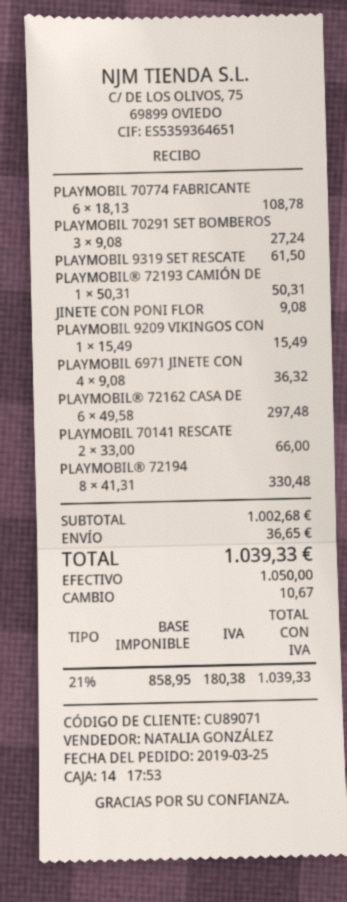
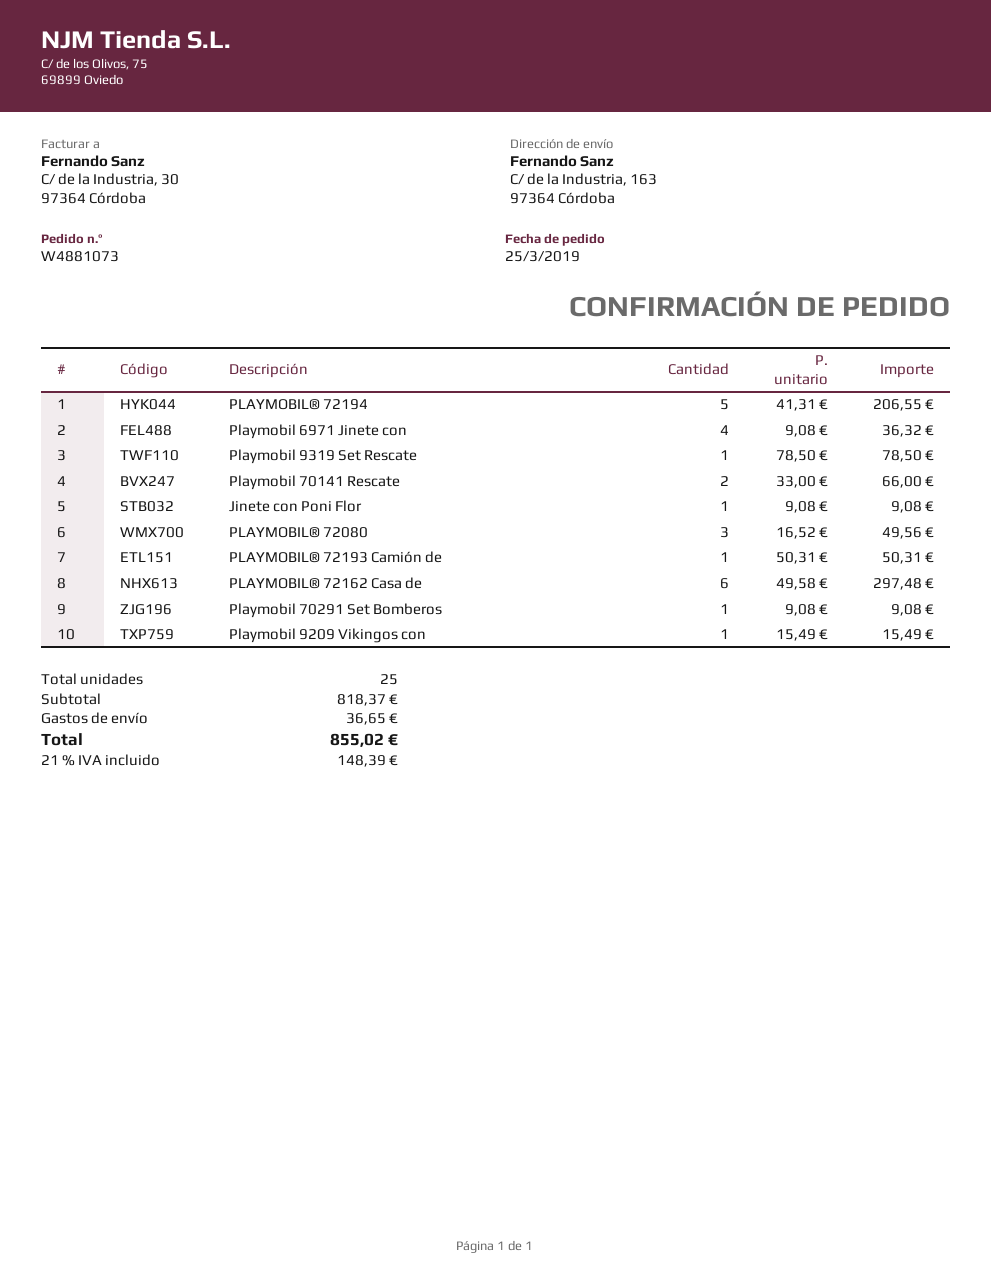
PLAYMOBIL 70774 FABRICANTE: 6 x 18.13 = 108.78 -> none
PLAYMOBIL 70291 SET BOMBEROS: 3 x 9.08 = 27.24 -> 1 x 9.08 = 9.08
PLAYMOBIL 9319 SET RESCATE: 1 x 61.50 = 61.50 -> 1 x 78.50 = 78.50
PLAYMOBIL® 72194: 8 x 41.31 = 330.48 -> 5 x 41.31 = 206.55
PLAYMOBIL® 72080: none -> 3 x 16.52 = 49.56
subtotal: 1002.68 -> 818.37
tax: 21% = 180.38 -> 21% = 148.39
total: 1039.33 -> 855.02

